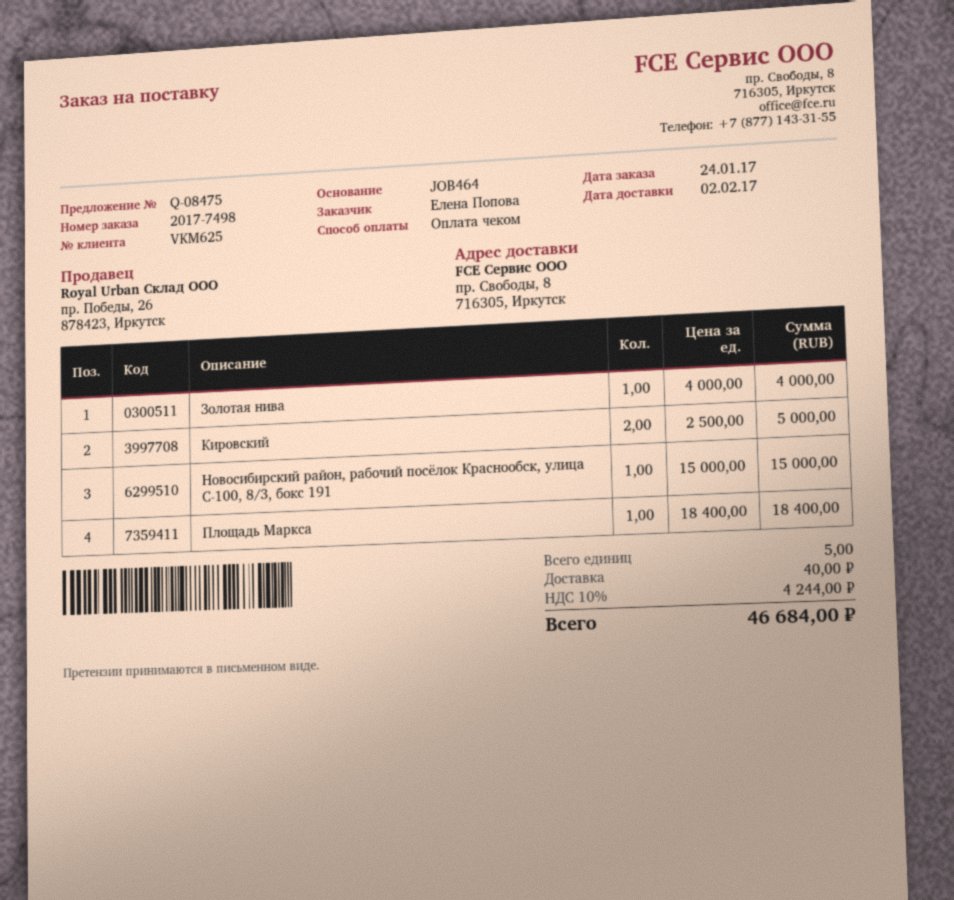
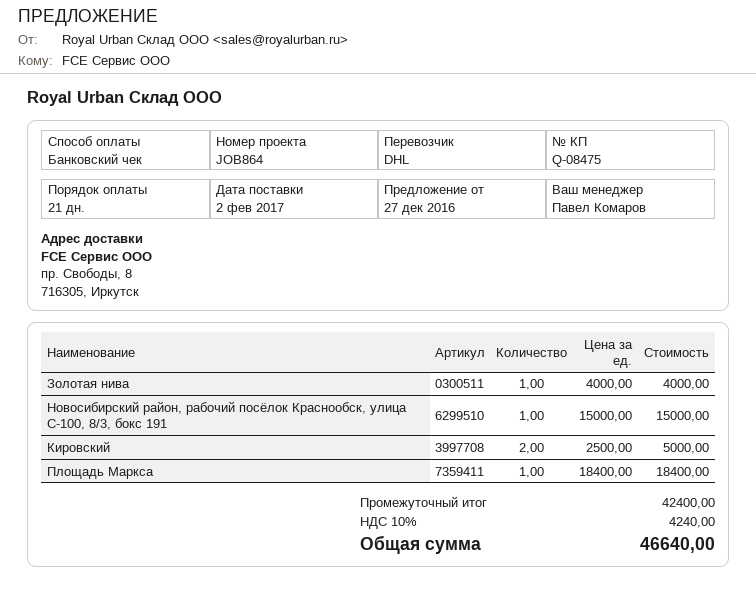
reference: JOB464 -> JOB864
shipping: 40.00 -> none
tax: 10% = 4244.00 -> 10% = 4240.00
total: 46684.00 -> 46640.00

